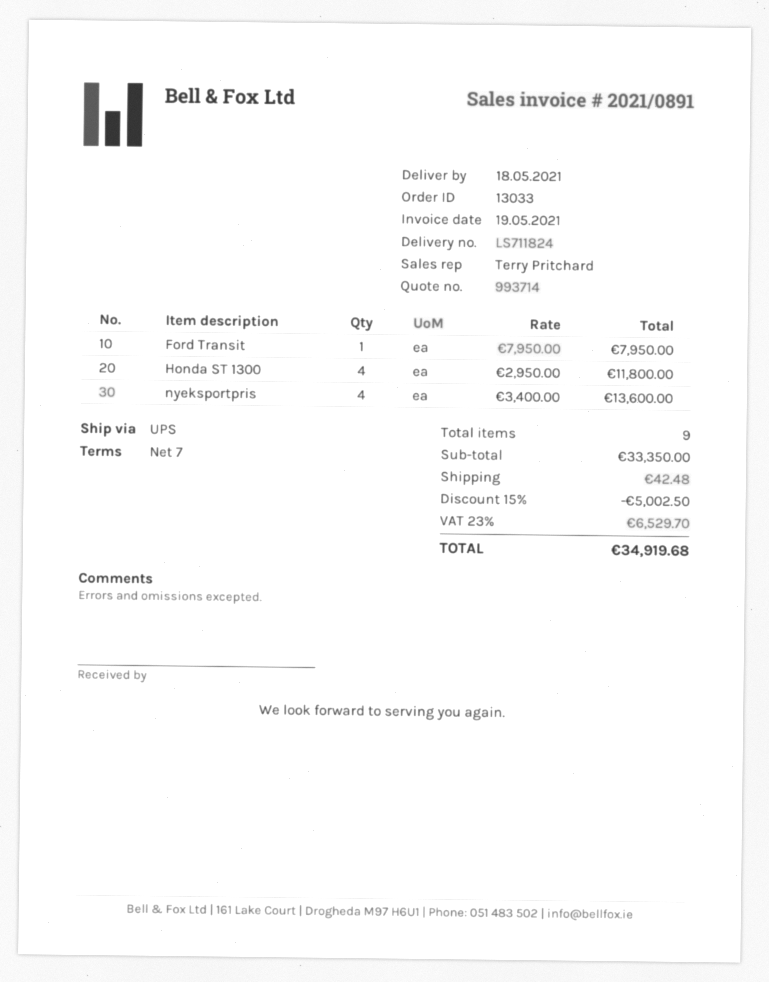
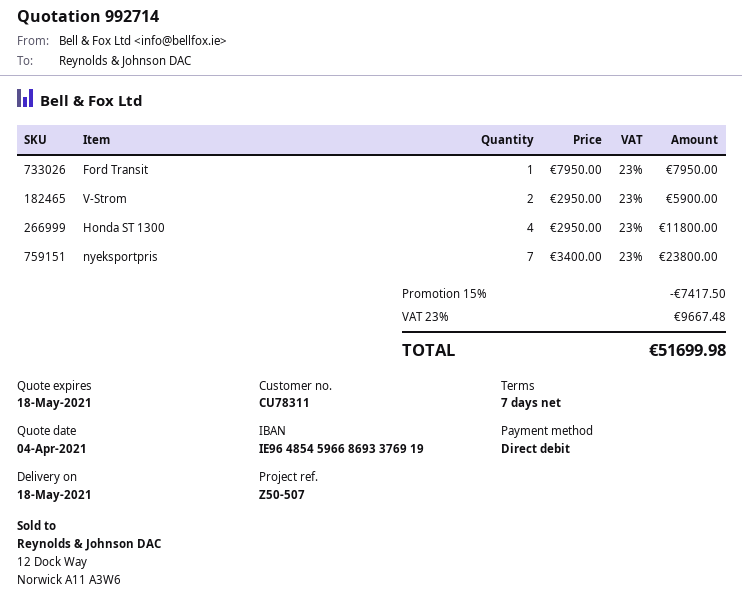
quote number: 993714 -> 992714
nyeksportpris: 4 x 3400.00 = 13600.00 -> 7 x 3400.00 = 23800.00
V-Strom: none -> 2 x 2950.00 = 5900.00
discount: 15% = 5002.50 -> 15% = 7417.50
shipping: 42.48 -> none
tax: 23% = 6529.70 -> 23% = 9667.48
total: 34919.68 -> 51699.98

